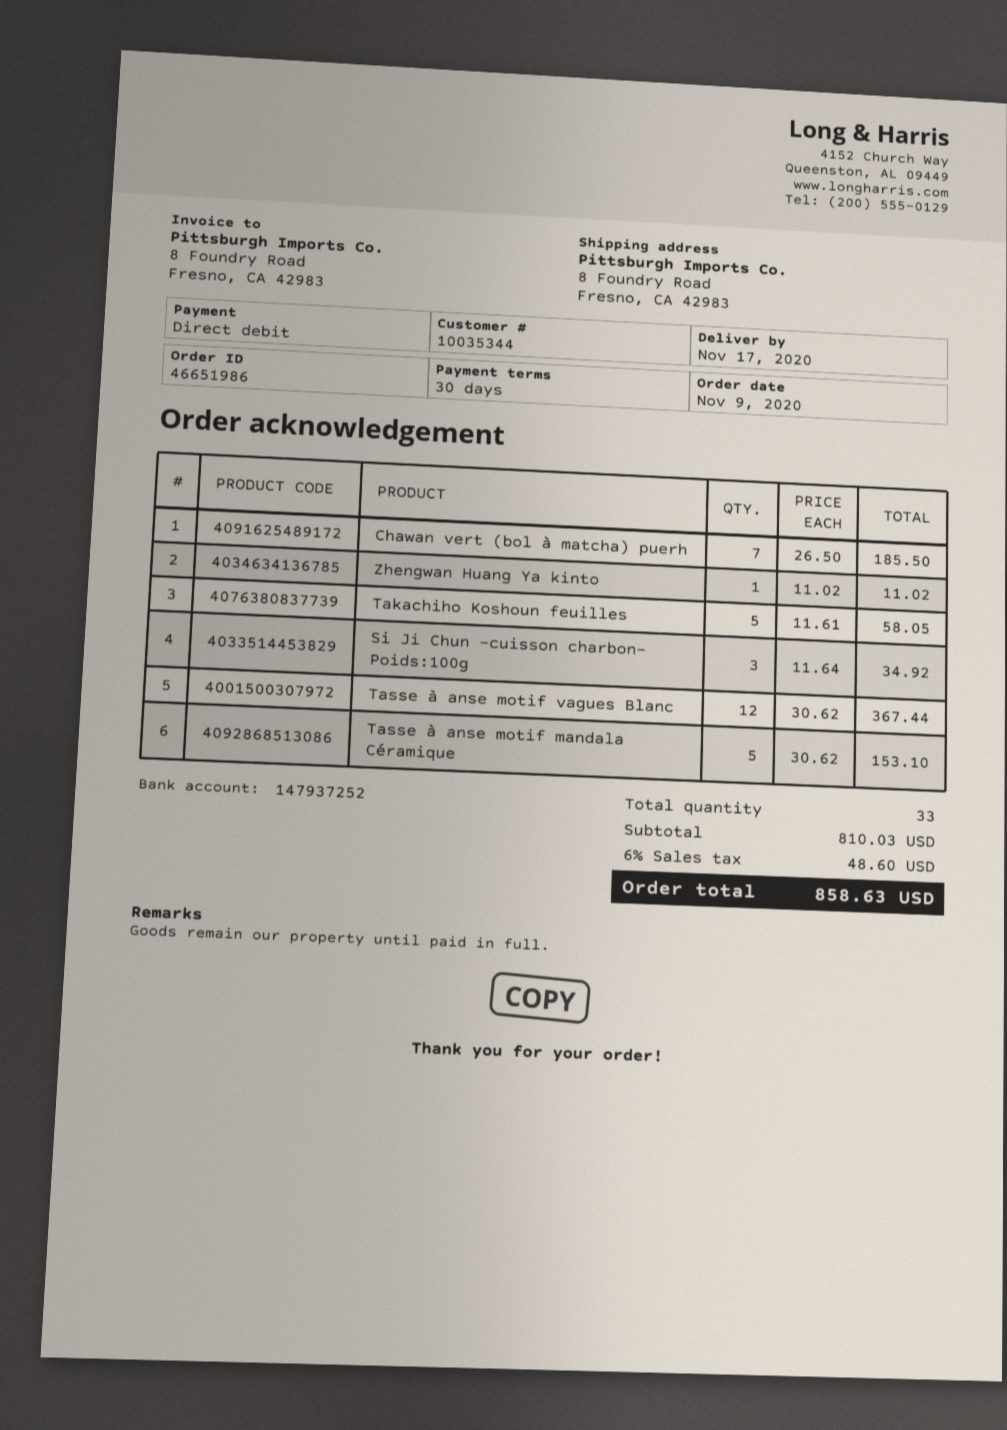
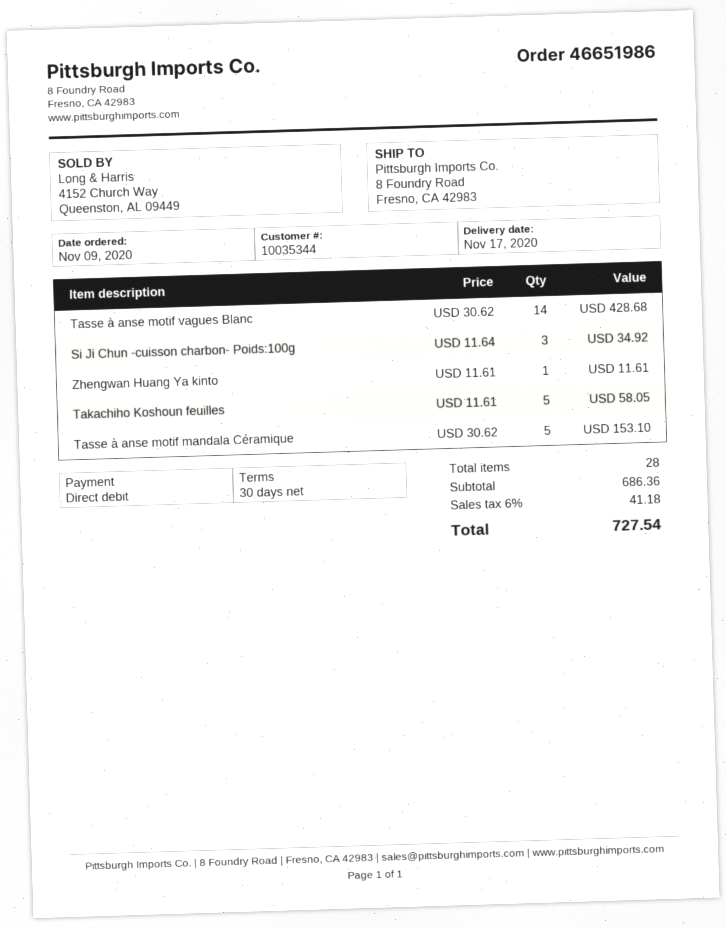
Chawan vert (bol à matcha) puerh: 7 x 26.50 = 185.50 -> none
Zhengwan Huang Ya kinto: 1 x 11.02 = 11.02 -> 1 x 11.61 = 11.61
Tasse à anse motif vagues Blanc: 12 x 30.62 = 367.44 -> 14 x 30.62 = 428.68
total quantity: 33 -> 28
subtotal: 810.03 -> 686.36
tax: 6% = 48.60 -> 6% = 41.18
total: 858.63 -> 727.54

